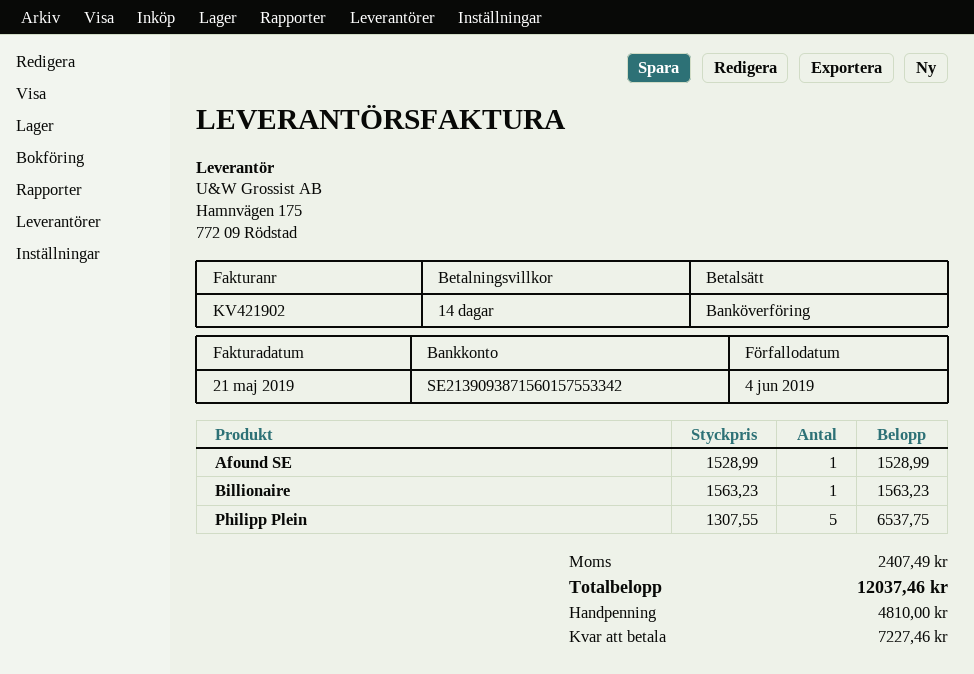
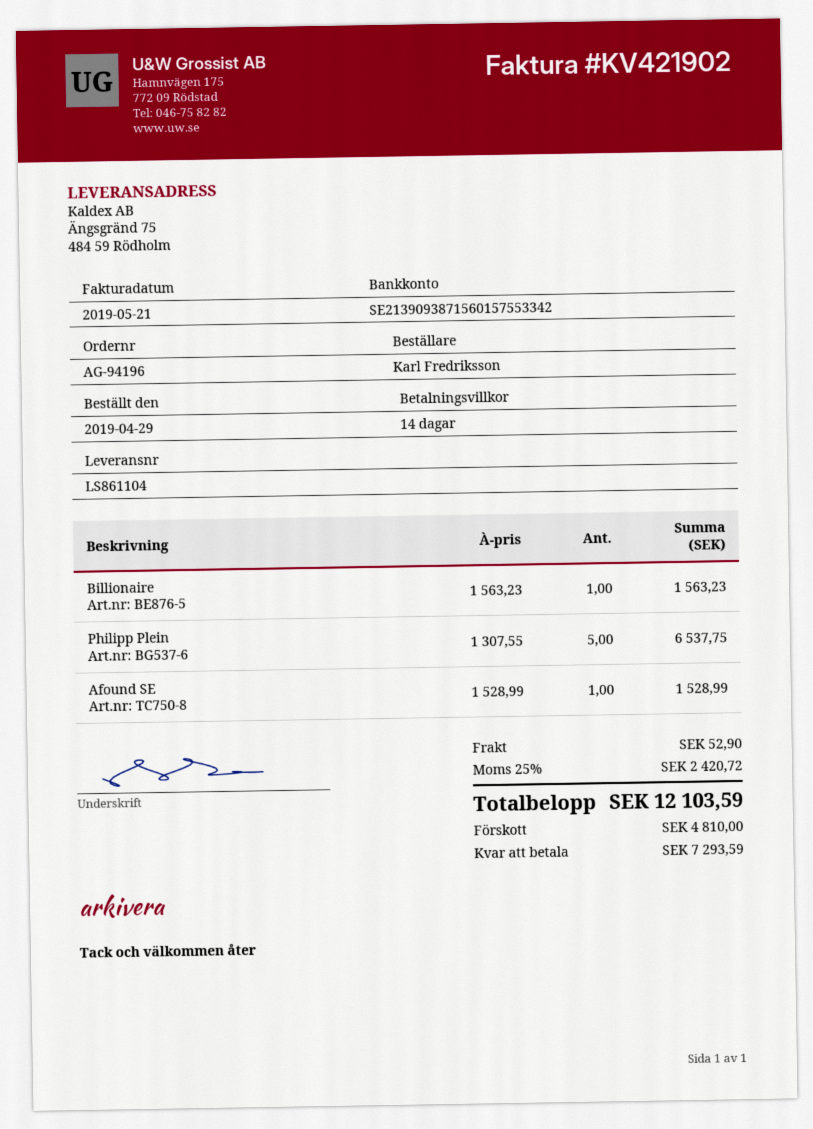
shipping: none -> 52.90
tax: 2407.49 -> 2420.72
total: 12037.46 -> 12103.59
balance: 7227.46 -> 7293.59

